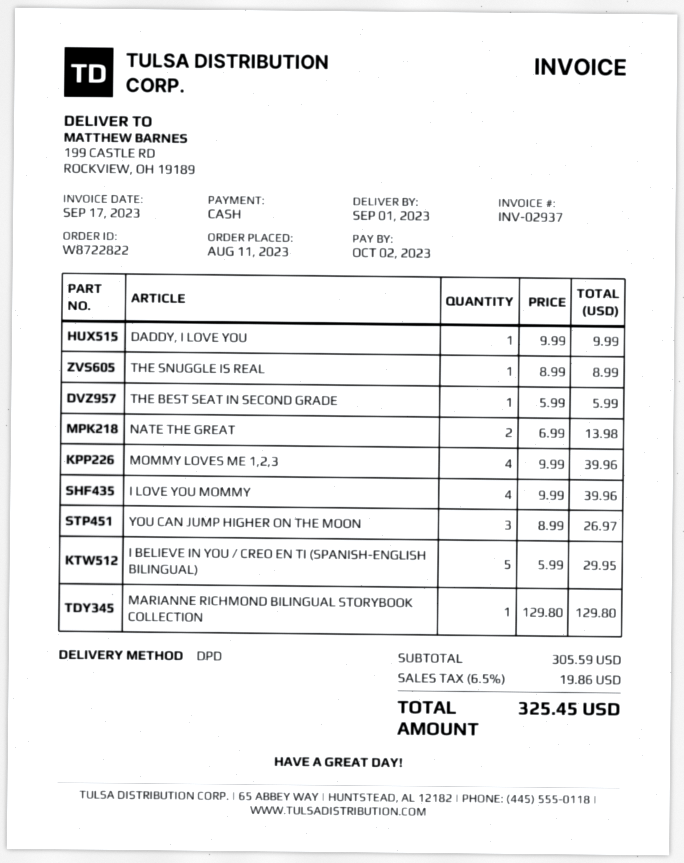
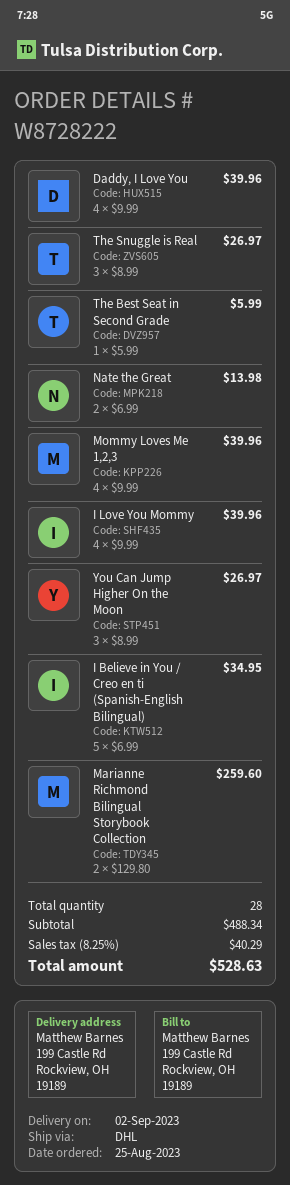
order number: W8722822 -> W8728222
order date: 2023-08-11 -> 2023-08-25
delivery date: 2023-09-01 -> 2023-09-02
shipping method: DPD -> DHL
DADDY, I LOVE YOU: 1 x 9.99 = 9.99 -> 4 x 9.99 = 39.96
THE SNUGGLE IS REAL: 1 x 8.99 = 8.99 -> 3 x 8.99 = 26.97
I BELIEVE IN YOU / CREO EN TI (SPANISH-ENGLISH BILINGUAL): 5 x 5.99 = 29.95 -> 5 x 6.99 = 34.95
MARIANNE RICHMOND BILINGUAL STORYBOOK COLLECTION: 1 x 129.80 = 129.80 -> 2 x 129.80 = 259.60
subtotal: 305.59 -> 488.34
tax: 6.5% = 19.86 -> 8.25% = 40.29
total: 325.45 -> 528.63

